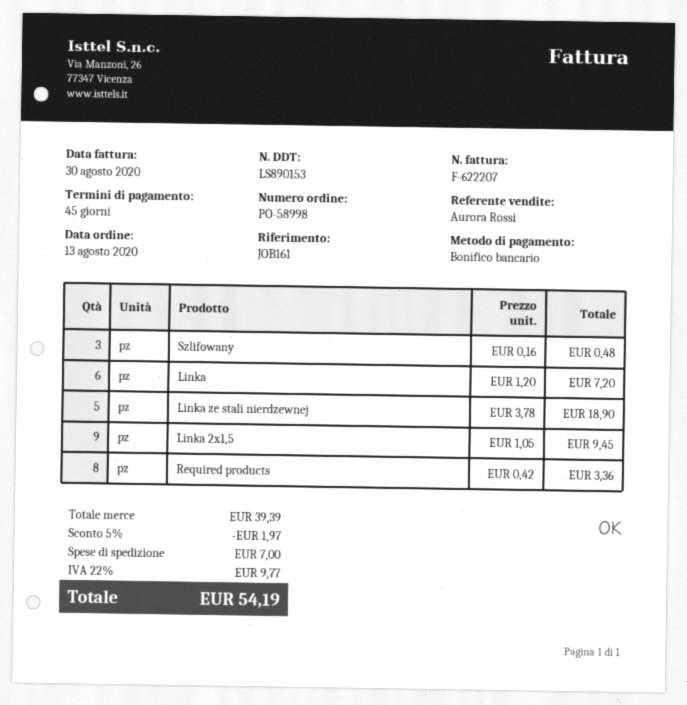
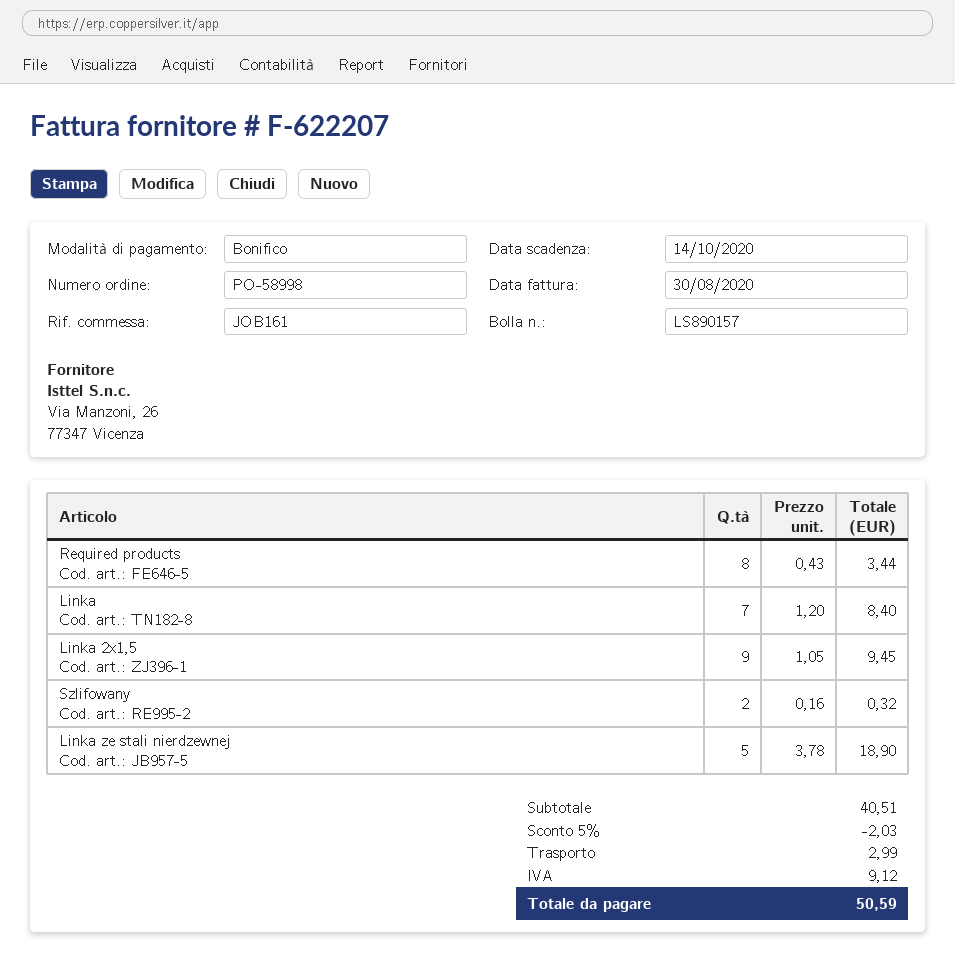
delivery note number: LS890153 -> LS890157
Szlifowany: 3 x 0.16 = 0.48 -> 2 x 0.16 = 0.32
Linka: 6 x 1.20 = 7.20 -> 7 x 1.20 = 8.40
Required products: 8 x 0.42 = 3.36 -> 8 x 0.43 = 3.44
subtotal: 39.39 -> 40.51
discount: 5% = 1.97 -> 5% = 2.03
shipping: 7.00 -> 2.99
tax: 9.77 -> 9.12
total: 54.19 -> 50.59

